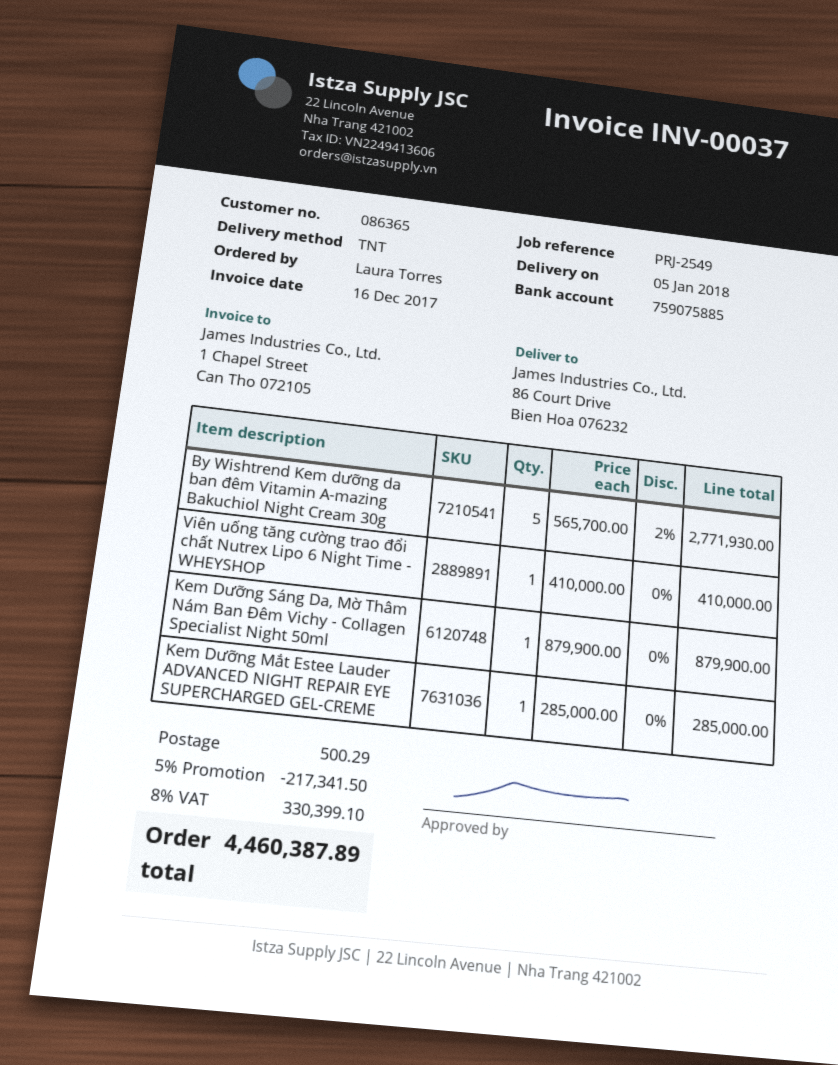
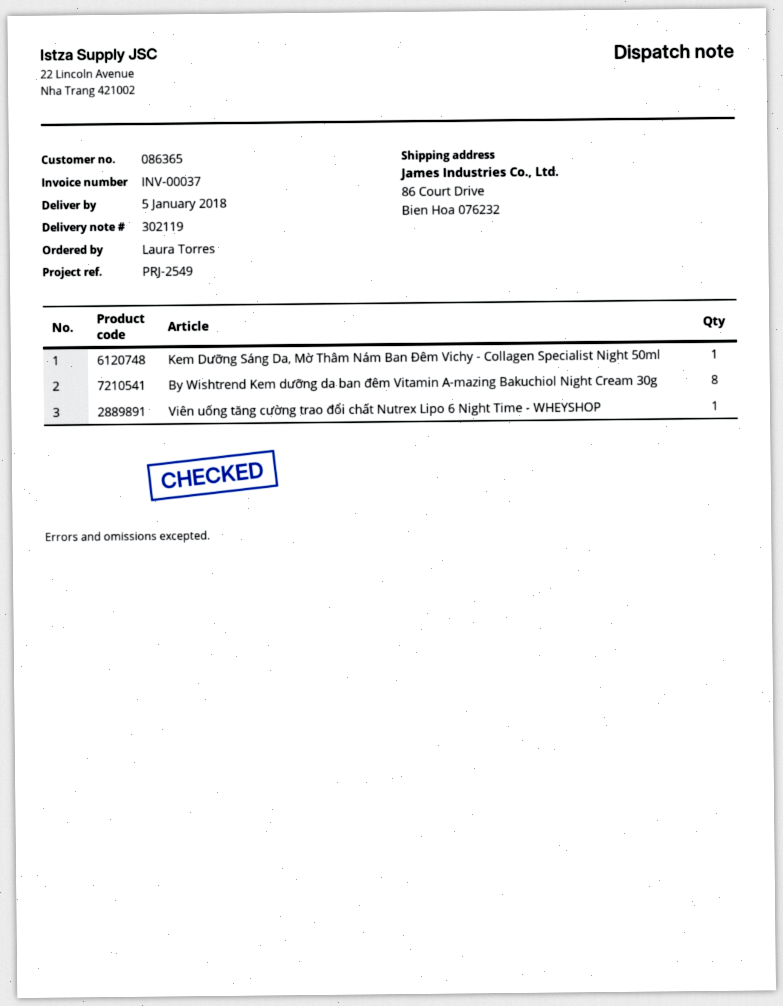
By Wishtrend Kem dưỡng da ban đêm Vitamin A-mazing Bakuchiol Night Cream 30g: 5 -> 8
Kem Dưỡng Mắt Estee Lauder ADVANCED NIGHT REPAIR EYE SUPERCHARGED GEL-CREME: 1 -> none

